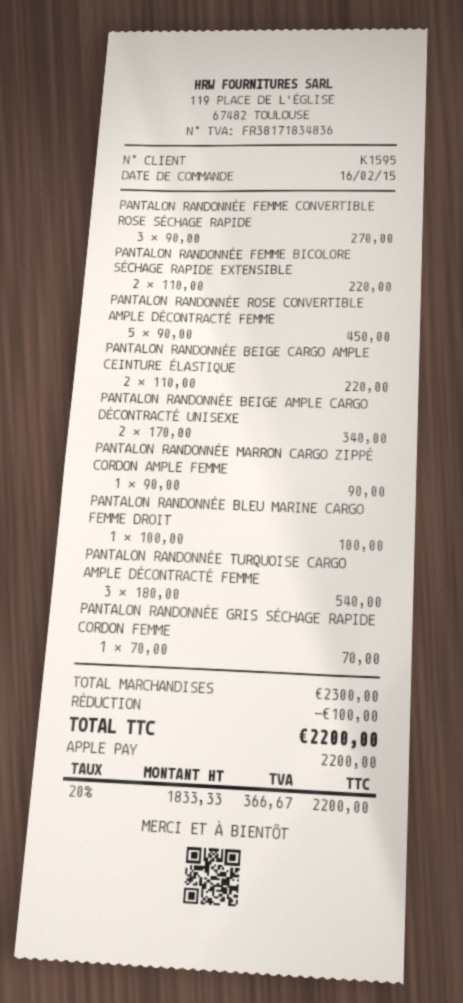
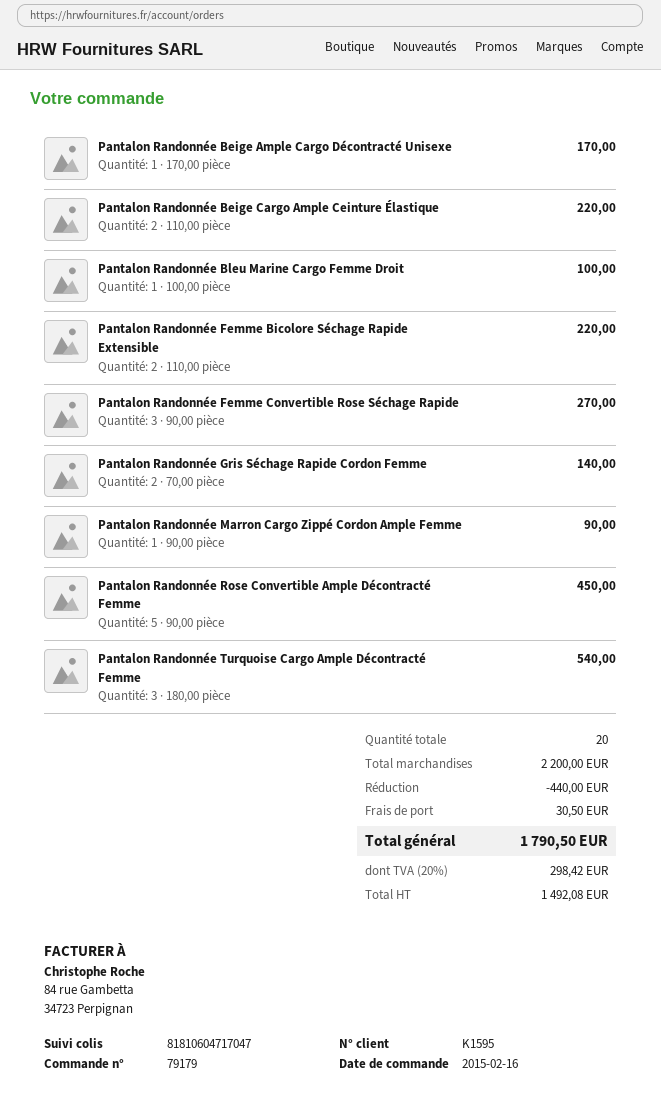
PANTALON RANDONNÉE BEIGE AMPLE CARGO DÉCONTRACTÉ UNISEXE: 2 x 170.00 = 340.00 -> 1 x 170.00 = 170.00
PANTALON RANDONNÉE GRIS SÉCHAGE RAPIDE CORDON FEMME: 1 x 70.00 = 70.00 -> 2 x 70.00 = 140.00
subtotal: 2300.00 -> 2200.00
discount: 100.00 -> 440.00
shipping: none -> 30.50
net: 1833.33 -> 1492.08
tax: 20% = 366.67 -> 20% = 298.42
total: 2200.00 -> 1790.50

